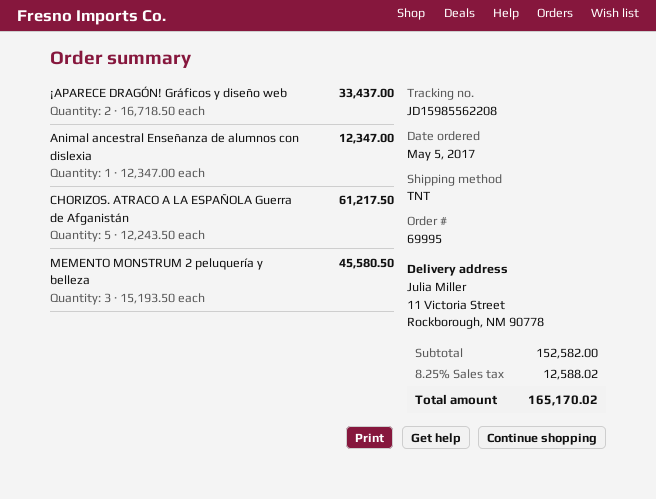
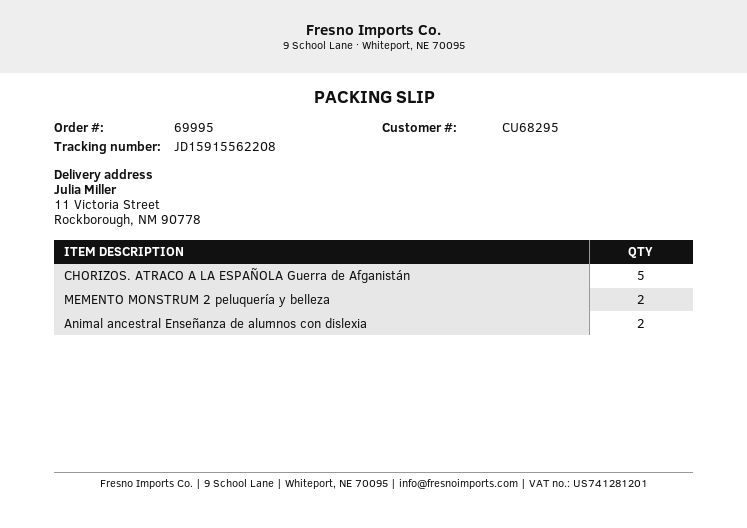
tracking number: JD15985562208 -> JD15915562208
¡APARECE DRAGÓN! Gráficos y diseño web: 2 -> none
Animal ancestral Enseñanza de alumnos con dislexia: 1 -> 2
MEMENTO MONSTRUM 2 peluquería y belleza: 3 -> 2

